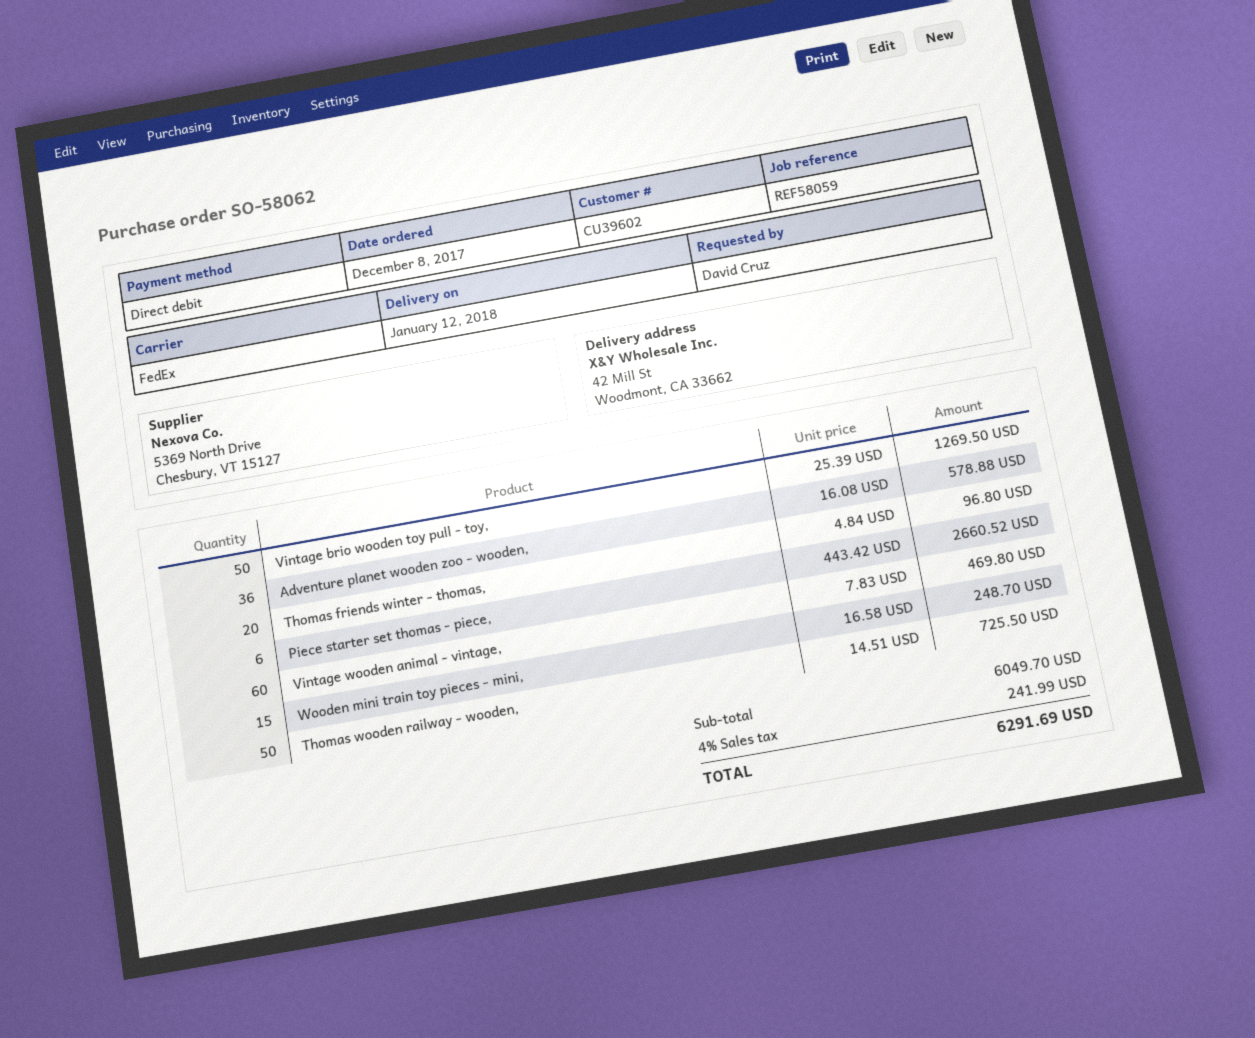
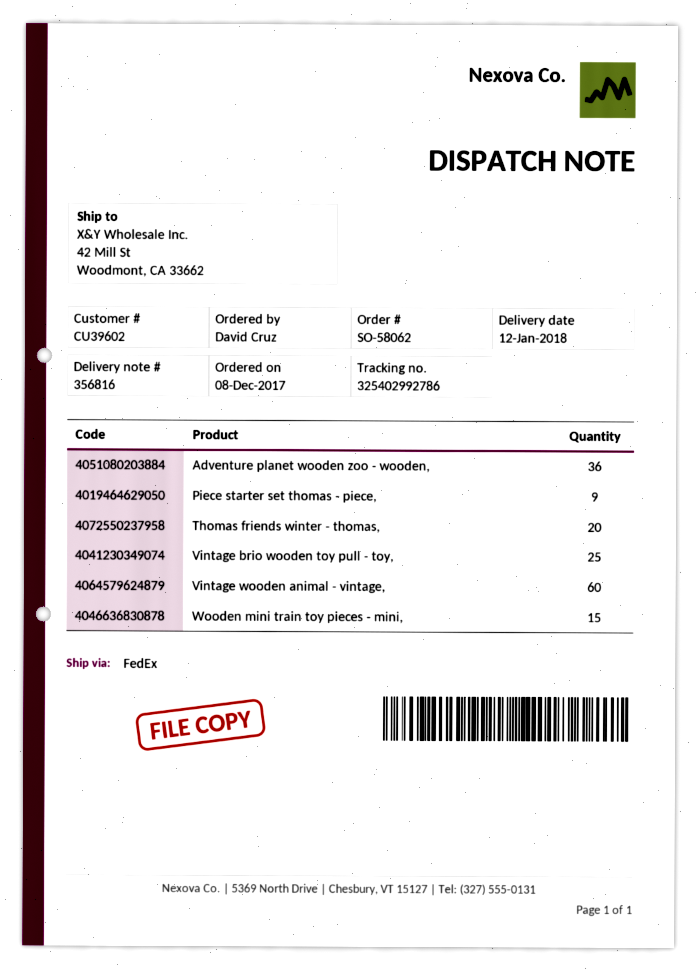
Vintage brio wooden toy pull - toy,: 50 -> 25
Piece starter set thomas - piece,: 6 -> 9
Thomas wooden railway - wooden,: 50 -> none

